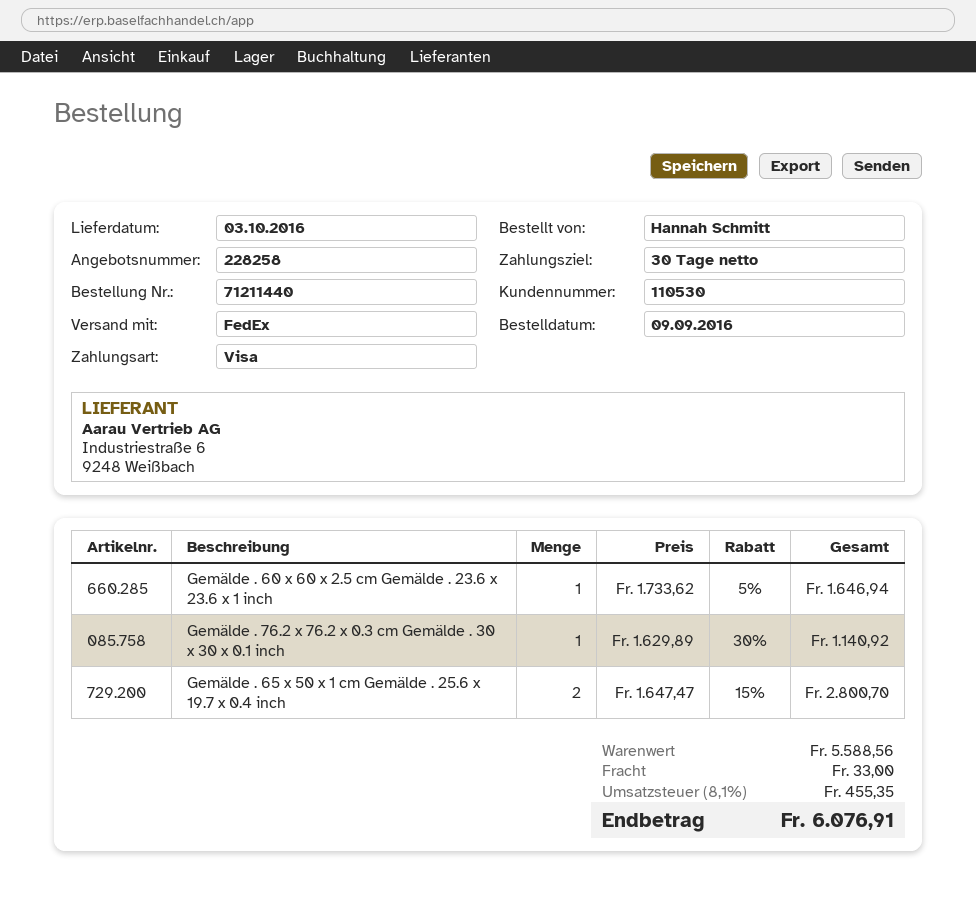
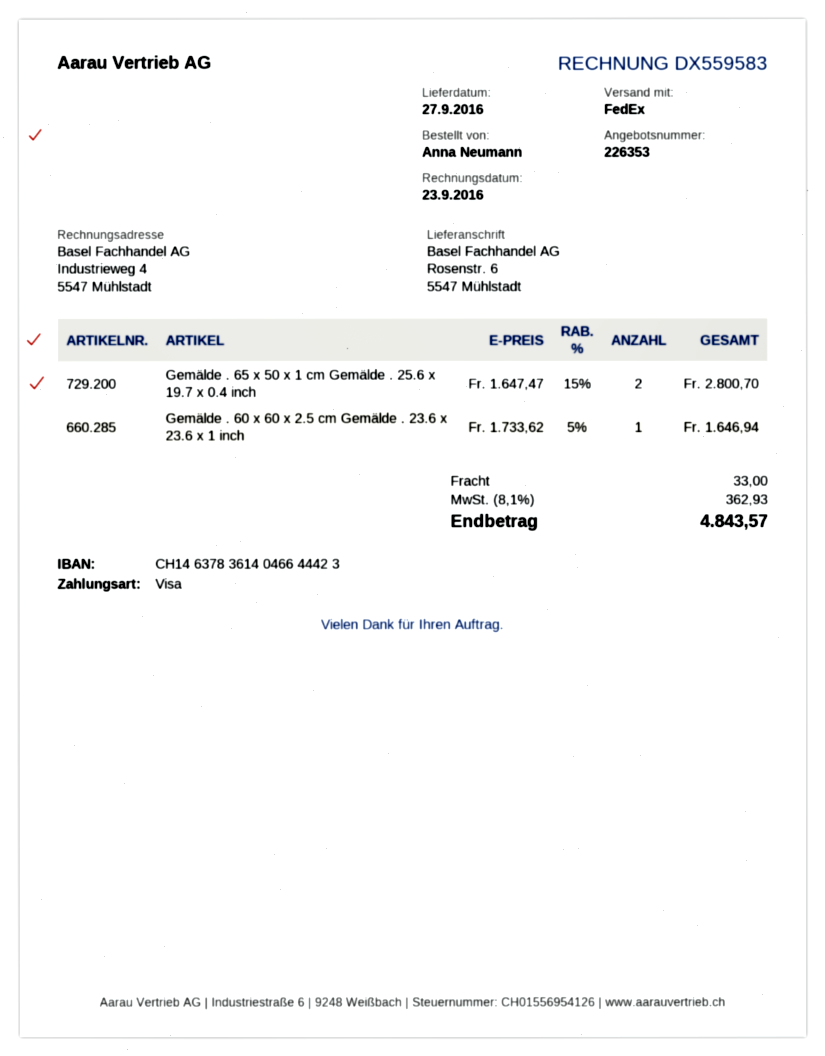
quote number: 228258 -> 226353
delivery date: 2016-10-03 -> 2016-09-27
ordered by: Hannah Schmitt -> Anna Neumann
Gemälde . 76.2 x 76.2 x 0.3 cm Gemälde . 30 x 30 x 0.1 inch: 1 x 1629.89 - 30% = 1140.92 -> none
tax: 8.1% = 455.35 -> 8.1% = 362.93
total: 6076.91 -> 4843.57

